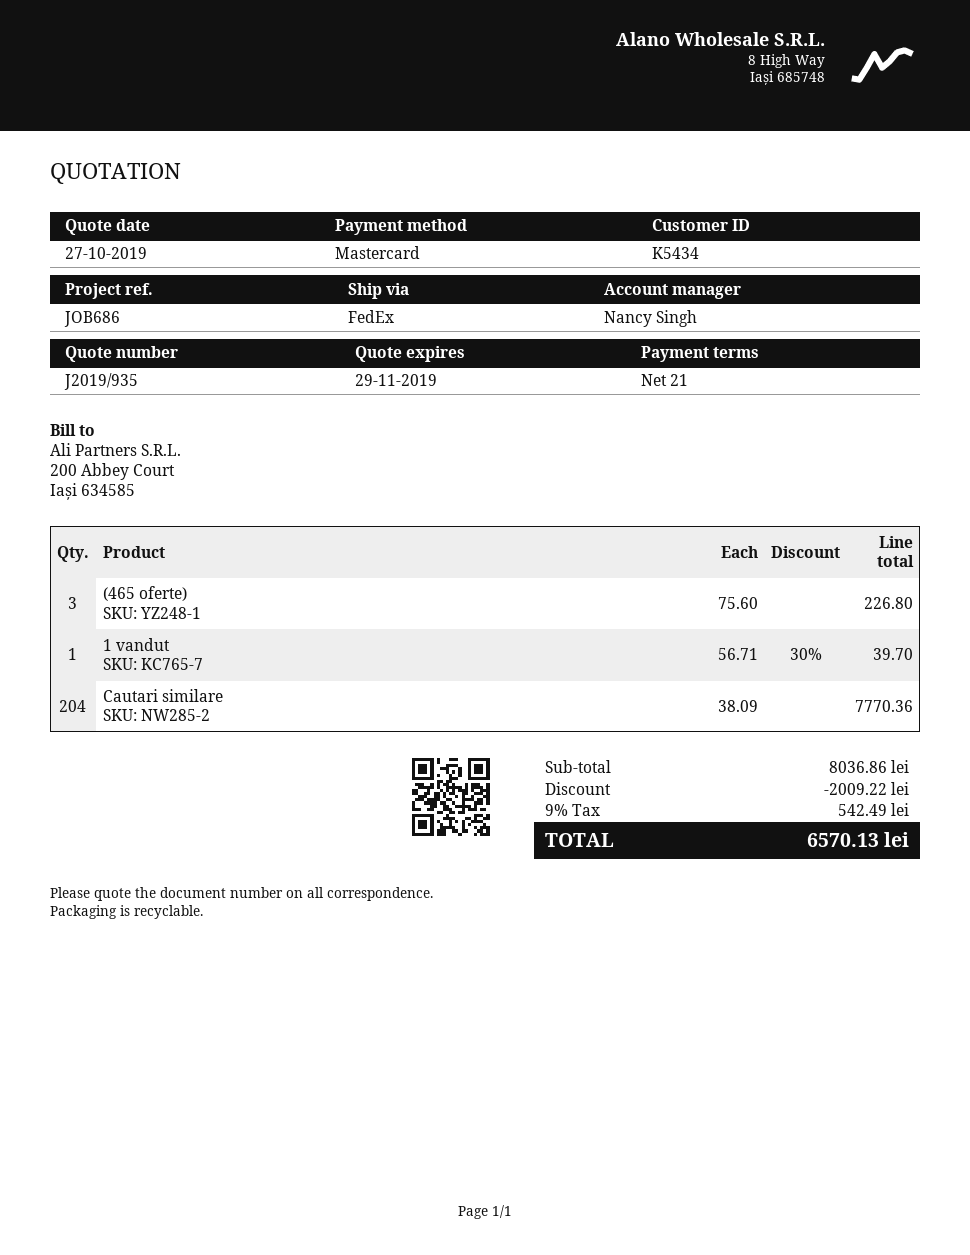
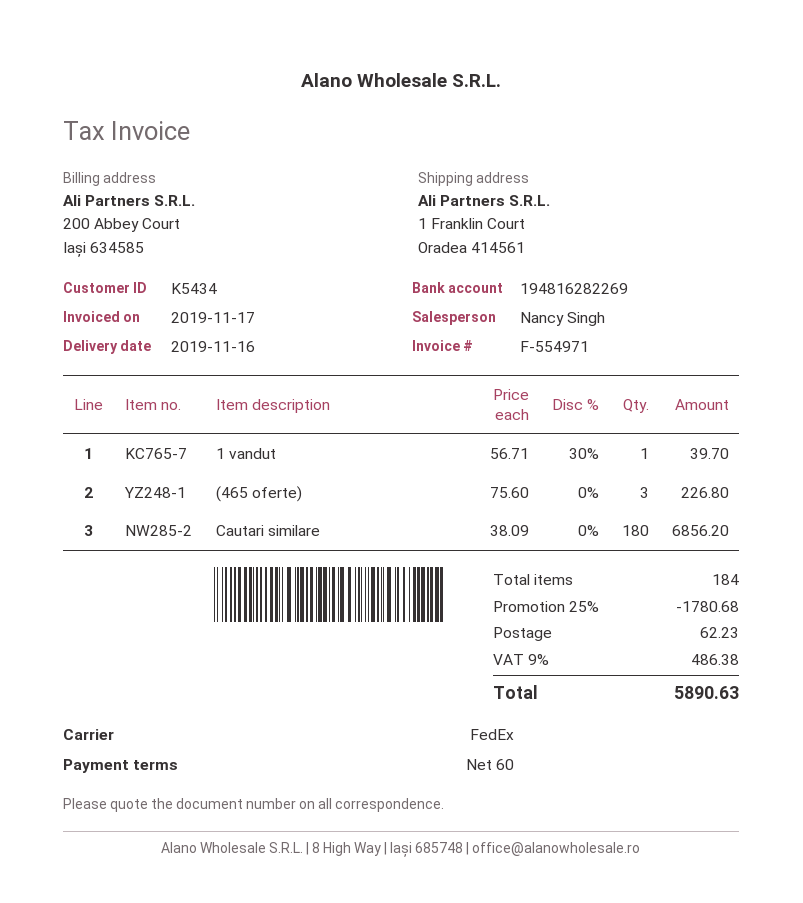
payment terms: 21 days -> 60 days
Cautari similare: 204 x 38.09 = 7770.36 -> 180 x 38.09 = 6856.20
discount: 2009.22 -> 1780.68
shipping: none -> 62.23
tax: 9% = 542.49 -> 9% = 486.38
total: 6570.13 -> 5890.63

